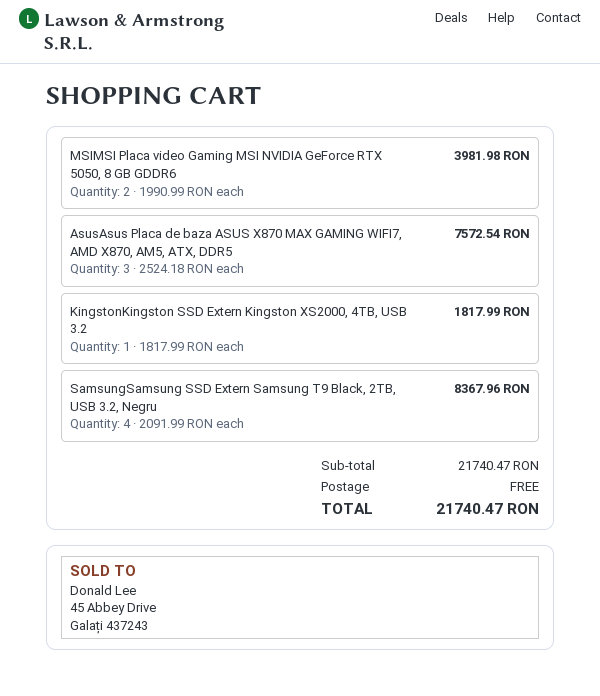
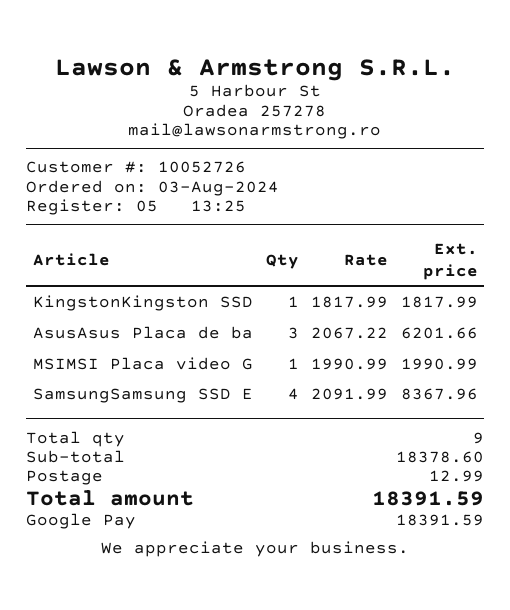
MSIMSI Placa video Gaming MSI NVIDIA GeForce RTX 5050, 8 GB GDDR6: 2 x 1990.99 = 3981.98 -> 1 x 1990.99 = 1990.99
AsusAsus Placa de baza ASUS X870 MAX GAMING WIFI7, AMD X870, AM5, ATX, DDR5: 3 x 2524.18 = 7572.54 -> 3 x 2067.22 = 6201.66
subtotal: 21740.47 -> 18378.60
shipping: 0.00 -> 12.99
total: 21740.47 -> 18391.59

